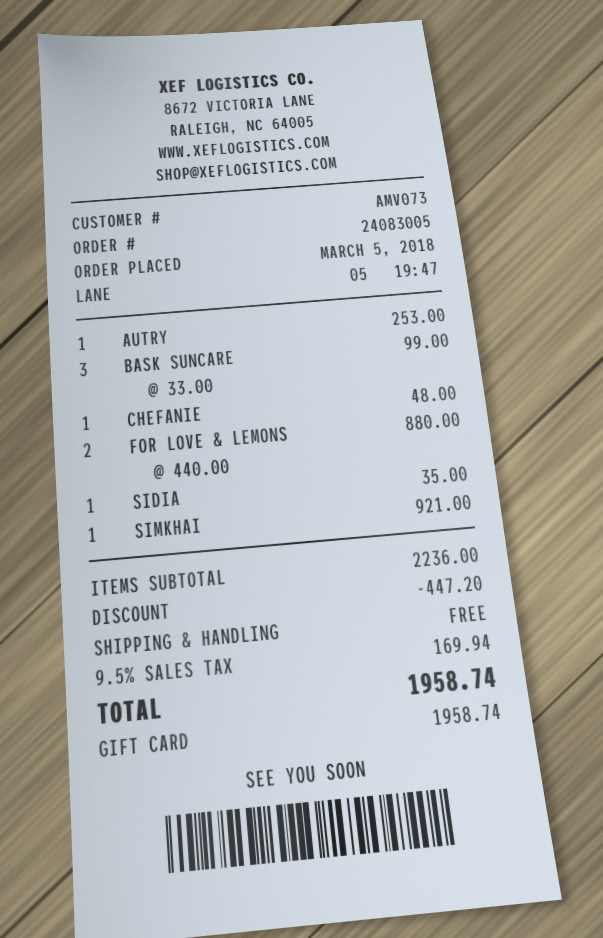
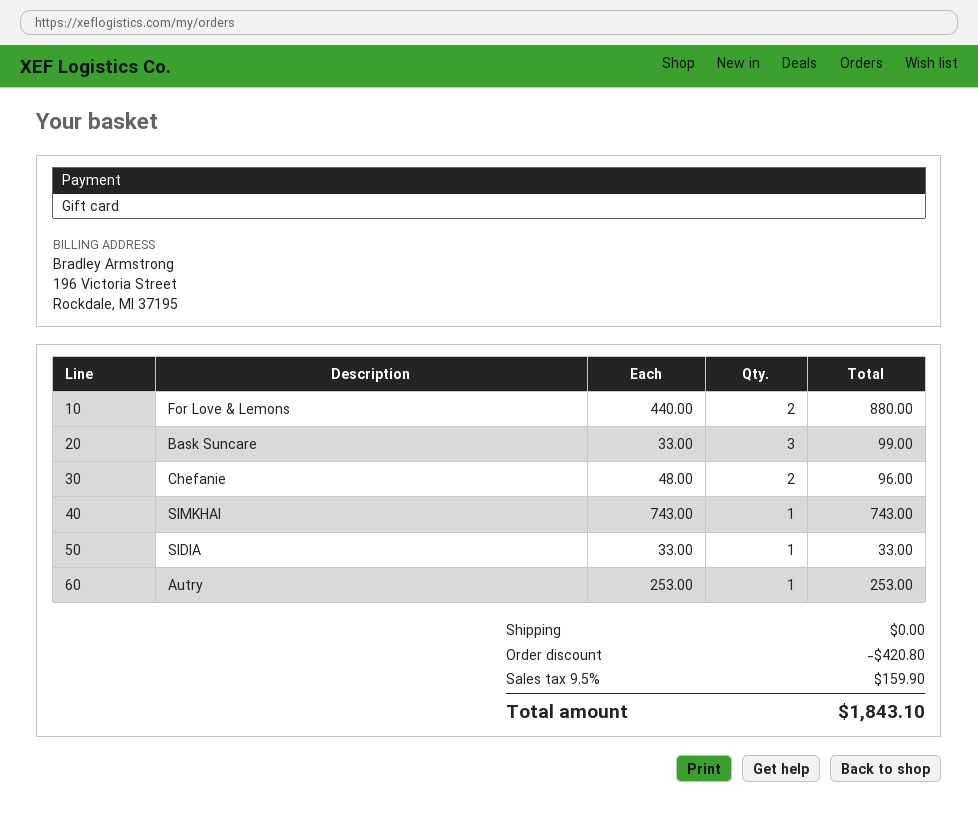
CHEFANIE: 1 x 48.00 = 48.00 -> 2 x 48.00 = 96.00
SIDIA: 1 x 35.00 = 35.00 -> 1 x 33.00 = 33.00
SIMKHAI: 1 x 921.00 = 921.00 -> 1 x 743.00 = 743.00
discount: 447.20 -> 420.80
tax: 9.5% = 169.94 -> 9.5% = 159.90
total: 1958.74 -> 1843.10

